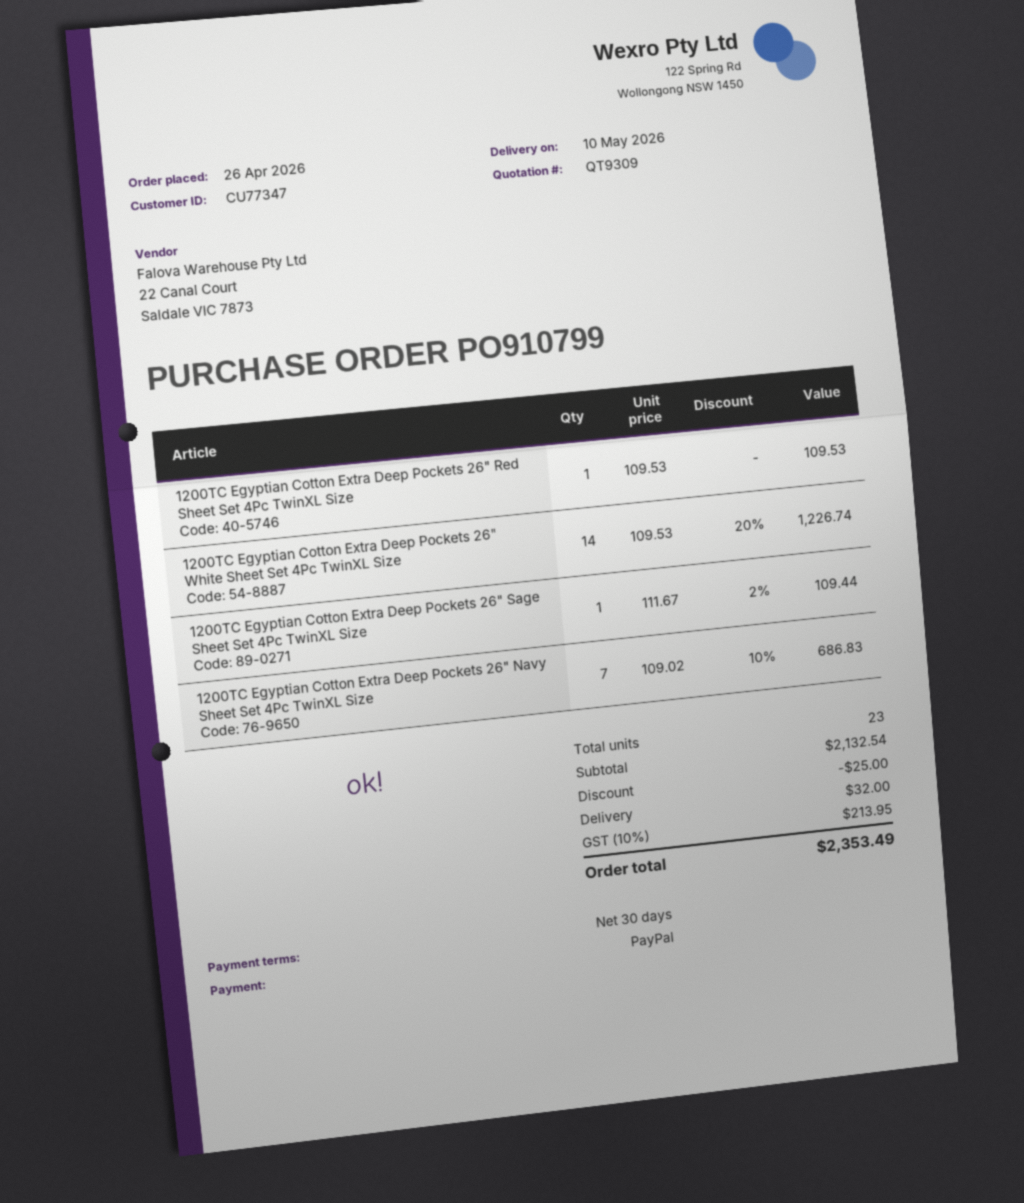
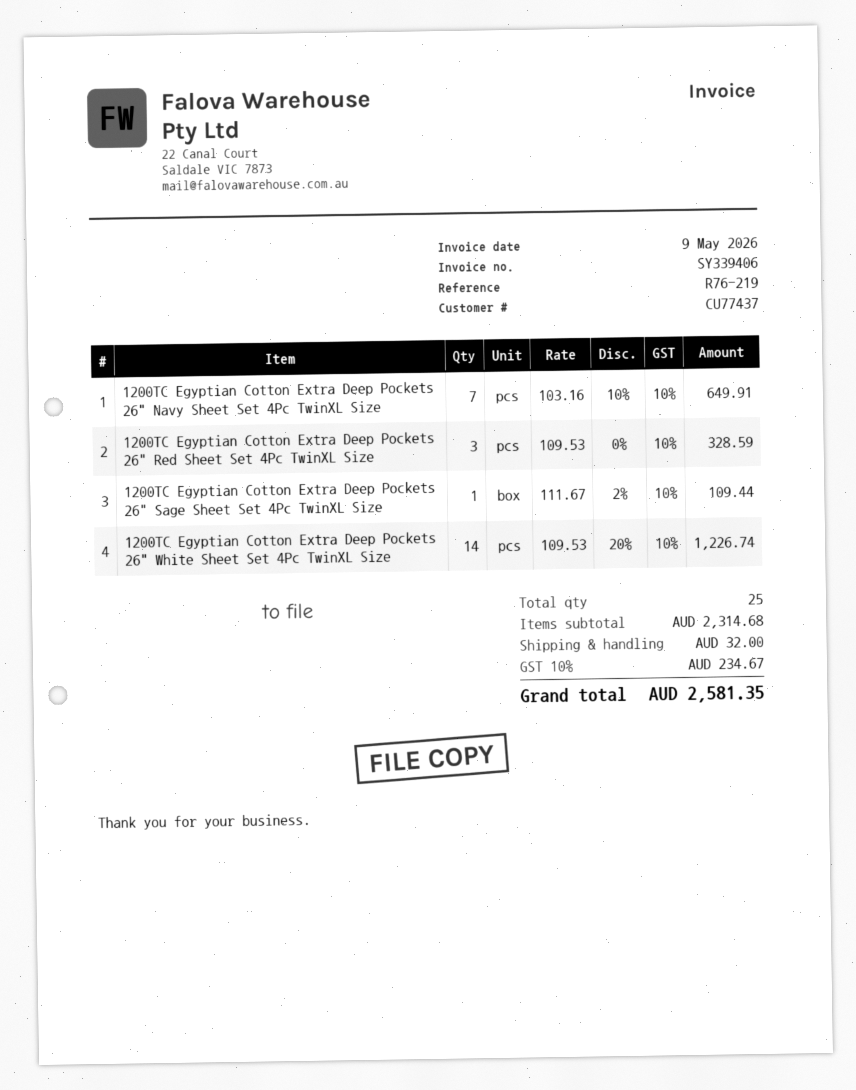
customer number: CU77347 -> CU77437
1200TC Egyptian Cotton Extra Deep Pockets 26" Red Sheet Set 4Pc TwinXL Size: 1 x 109.53 = 109.53 -> 3 x 109.53 = 328.59
1200TC Egyptian Cotton Extra Deep Pockets 26" Navy Sheet Set 4Pc TwinXL Size: 7 x 109.02 - 10% = 686.83 -> 7 x 103.16 - 10% = 649.91
total quantity: 23 -> 25
subtotal: 2132.54 -> 2314.68
discount: 25.00 -> none
tax: 10% = 213.95 -> 10% = 234.67
total: 2353.49 -> 2581.35

